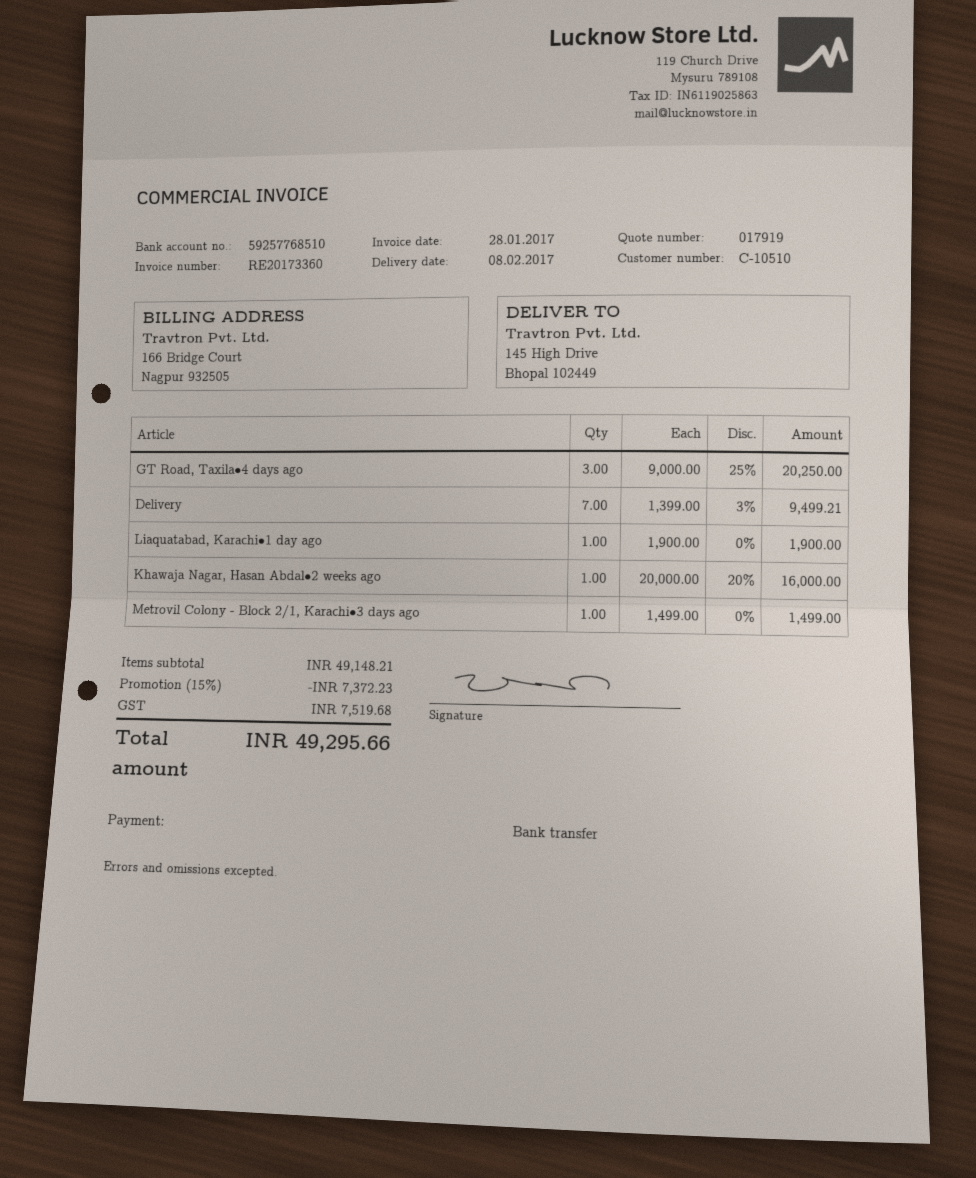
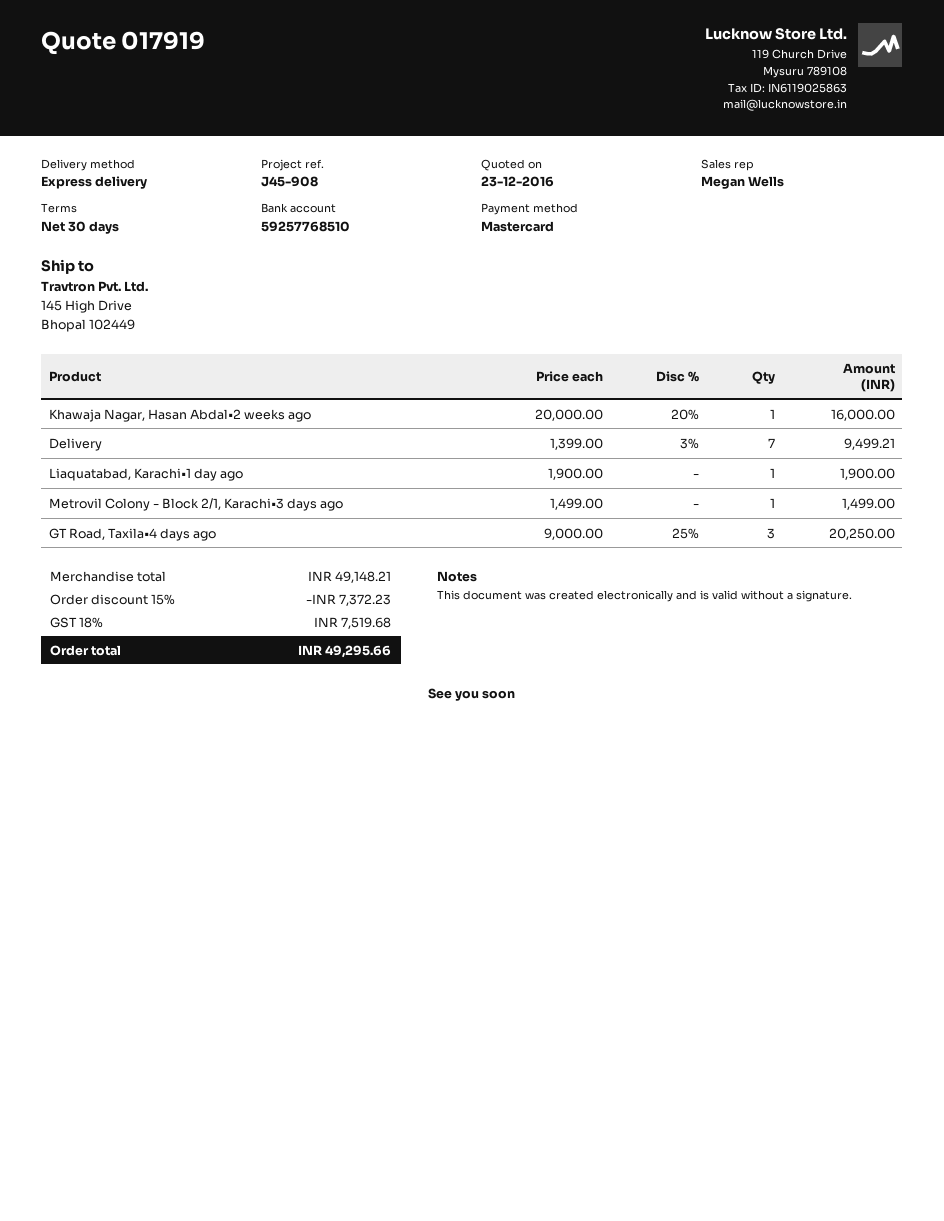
payment method: bank transfer -> Mastercard

